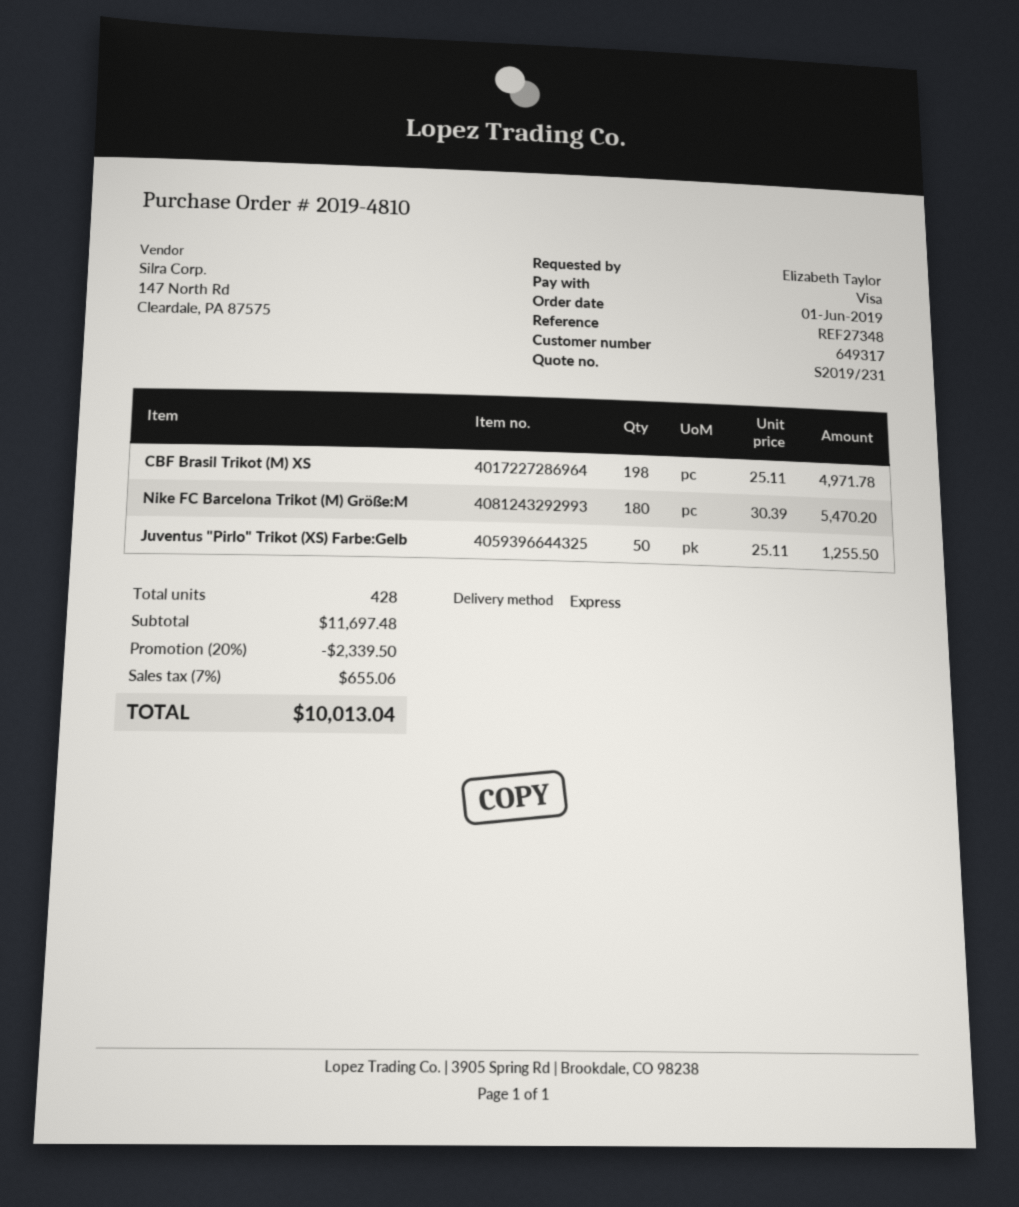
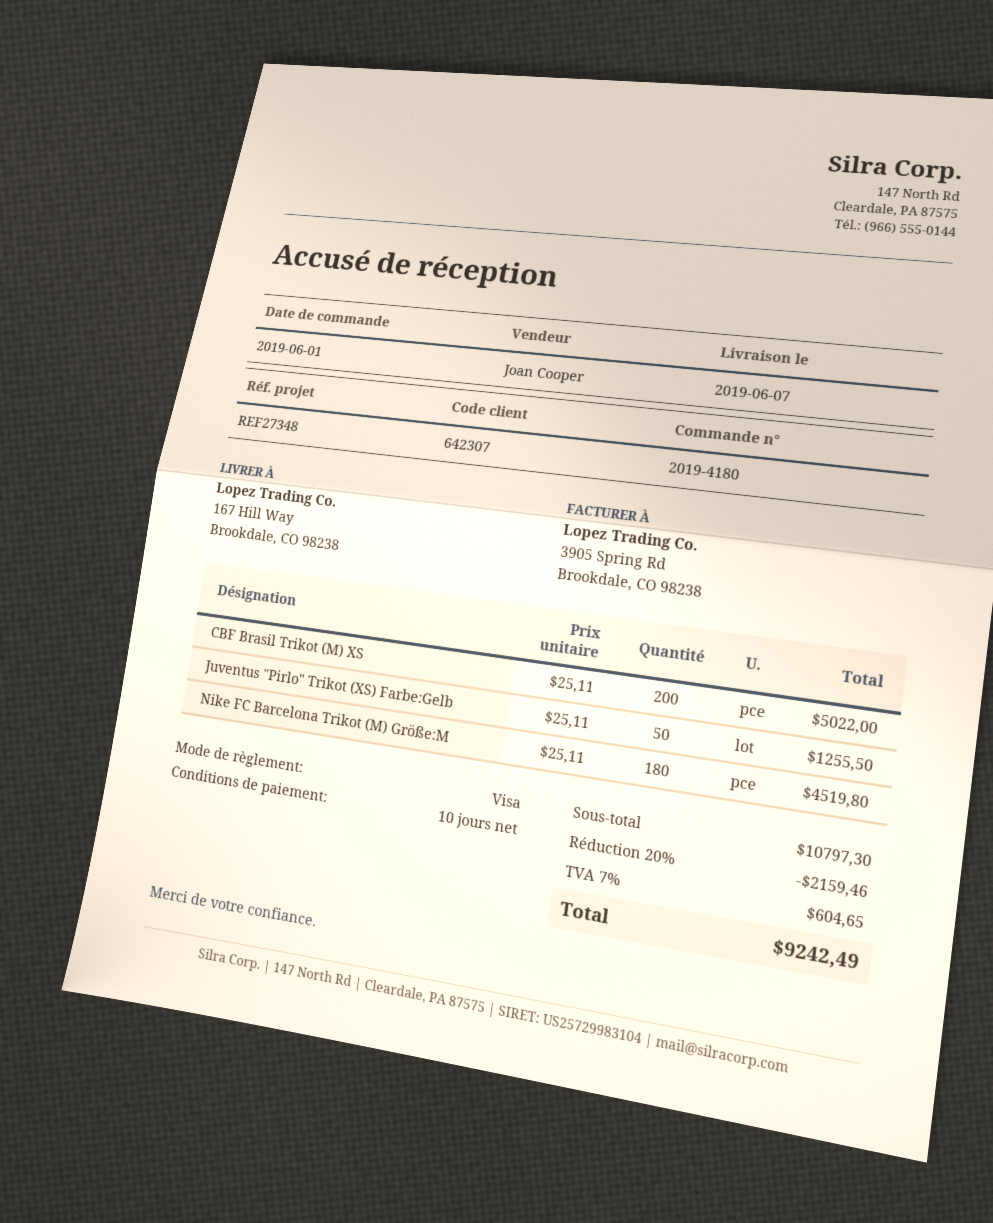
order number: 2019-4810 -> 2019-4180
customer number: 649317 -> 642307
CBF Brasil Trikot (M) XS: 198 x 25.11 = 4971.78 -> 200 x 25.11 = 5022.00
Nike FC Barcelona Trikot (M) Größe:M: 180 x 30.39 = 5470.20 -> 180 x 25.11 = 4519.80
subtotal: 11697.48 -> 10797.30
discount: 20% = 2339.50 -> 20% = 2159.46
tax: 7% = 655.06 -> 7% = 604.65
total: 10013.04 -> 9242.49

